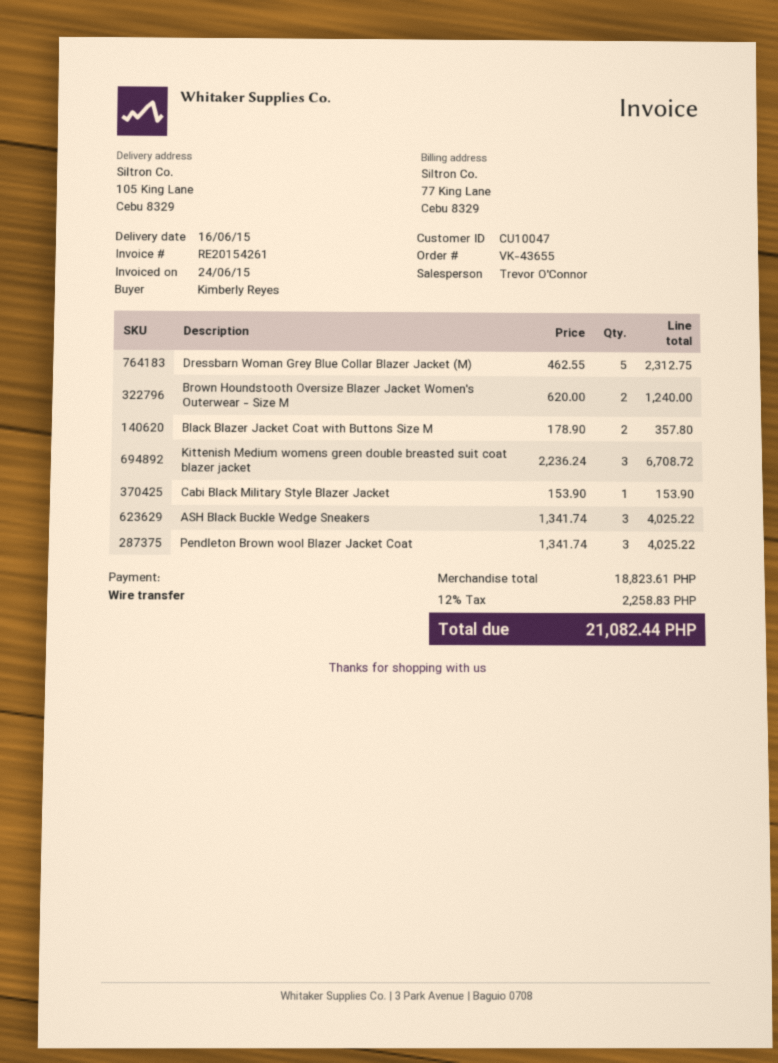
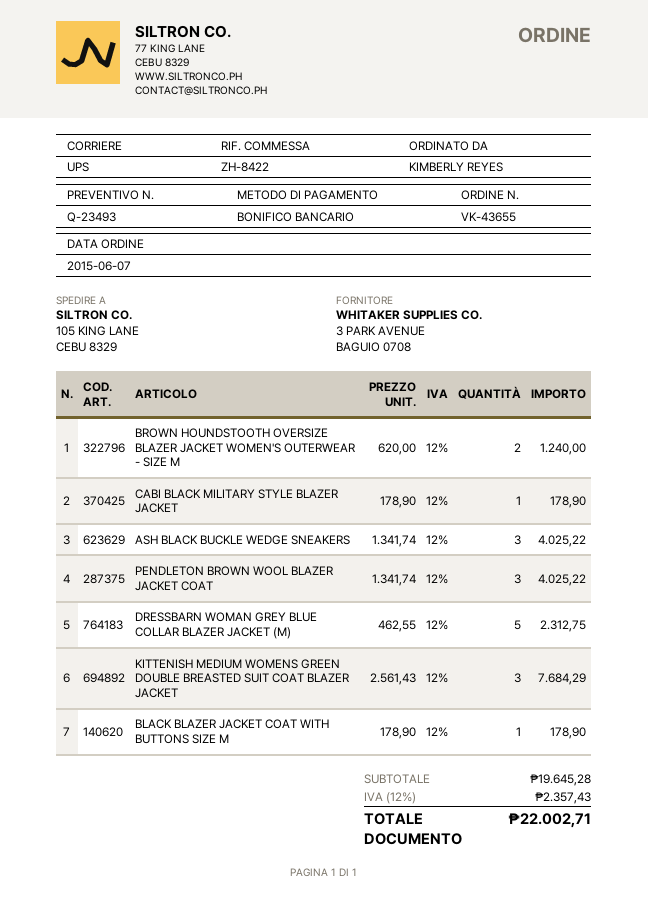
Black Blazer Jacket Coat with Buttons Size M: 2 x 178.90 = 357.80 -> 1 x 178.90 = 178.90
Kittenish Medium womens green double breasted suit coat blazer jacket: 3 x 2236.24 = 6708.72 -> 3 x 2561.43 = 7684.29
Cabi Black Military Style Blazer Jacket: 1 x 153.90 = 153.90 -> 1 x 178.90 = 178.90
subtotal: 18823.61 -> 19645.28
tax: 12% = 2258.83 -> 12% = 2357.43
total: 21082.44 -> 22002.71

